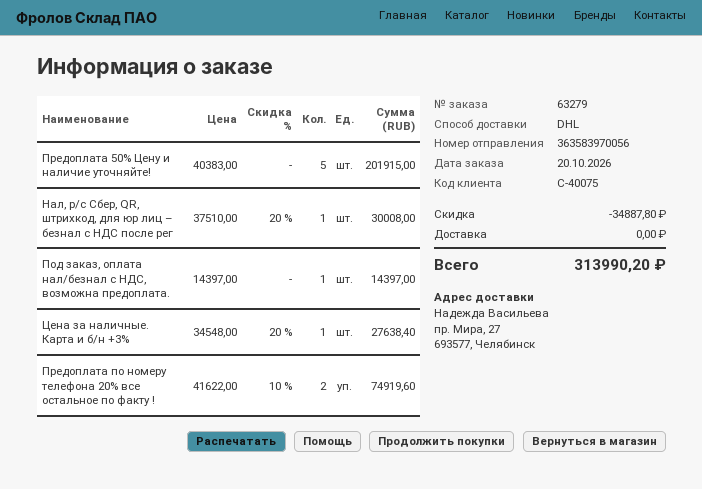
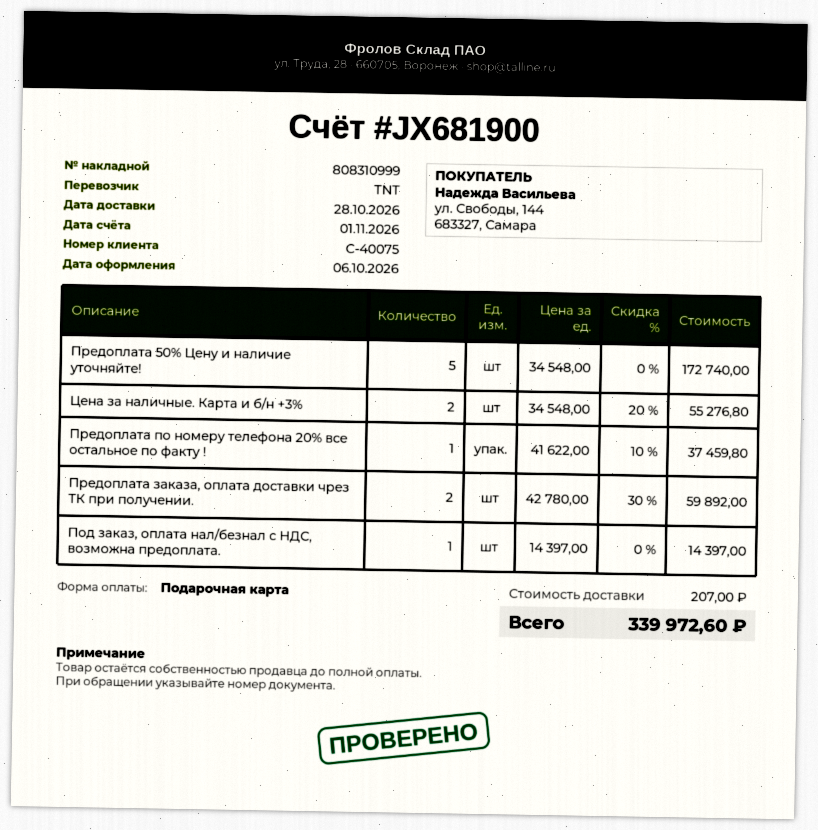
order date: 2026-10-20 -> 2026-10-06
shipping method: DHL -> TNT
Предоплата 50% Цену и наличие уточняйте!: 5 x 40383.00 = 201915.00 -> 5 x 34548.00 = 172740.00
Нал, р/с Сбер, QR, штрихкод, для юр лиц – безнал с НДС после рег: 1 x 37510.00 - 20% = 30008.00 -> none
Цена за наличные. Карта и б/н +3%: 1 x 34548.00 - 20% = 27638.40 -> 2 x 34548.00 - 20% = 55276.80
Предоплата по номеру телефона 20% все остальное по факту !: 2 x 41622.00 - 10% = 74919.60 -> 1 x 41622.00 - 10% = 37459.80
Предоплата заказа, оплата доставки чрез ТК при получении.: none -> 2 x 42780.00 - 30% = 59892.00
discount: 34887.80 -> none
shipping: 0.00 -> 207.00
total: 313990.20 -> 339972.60

